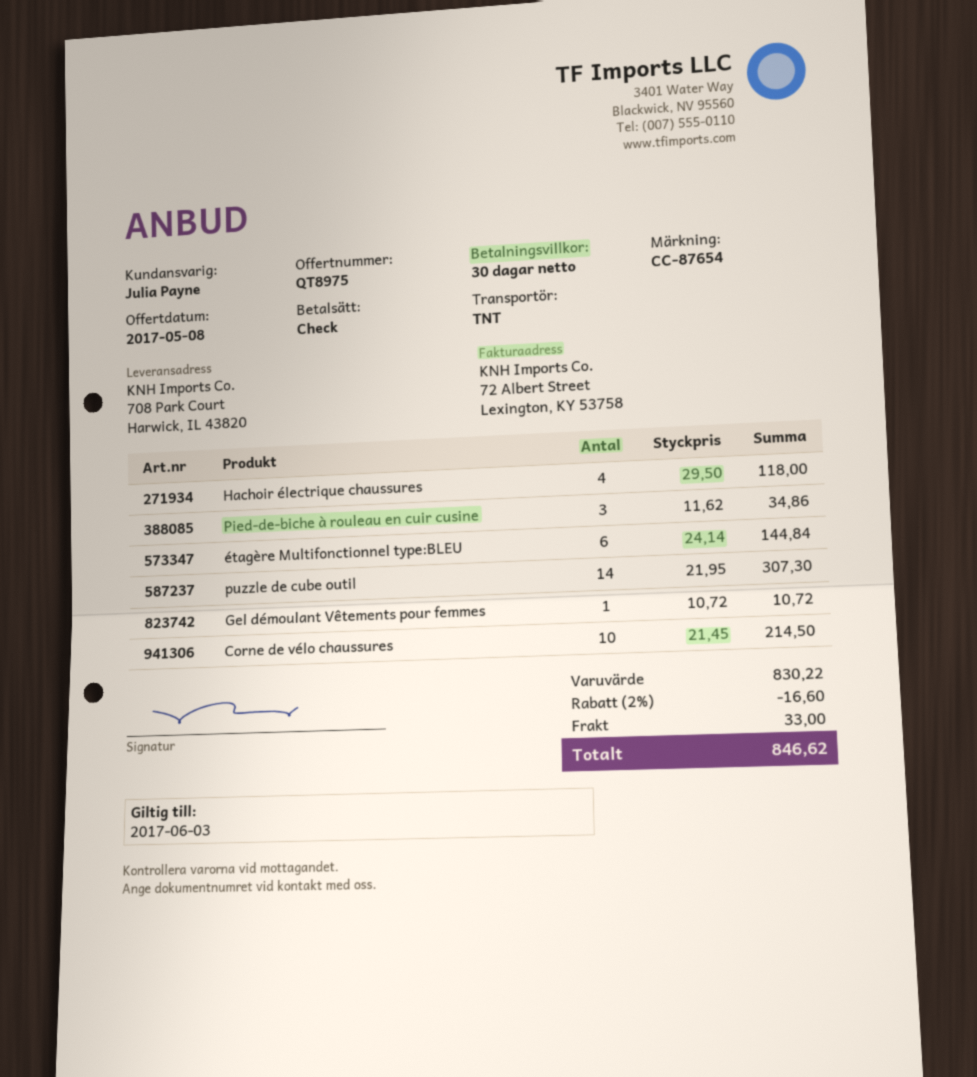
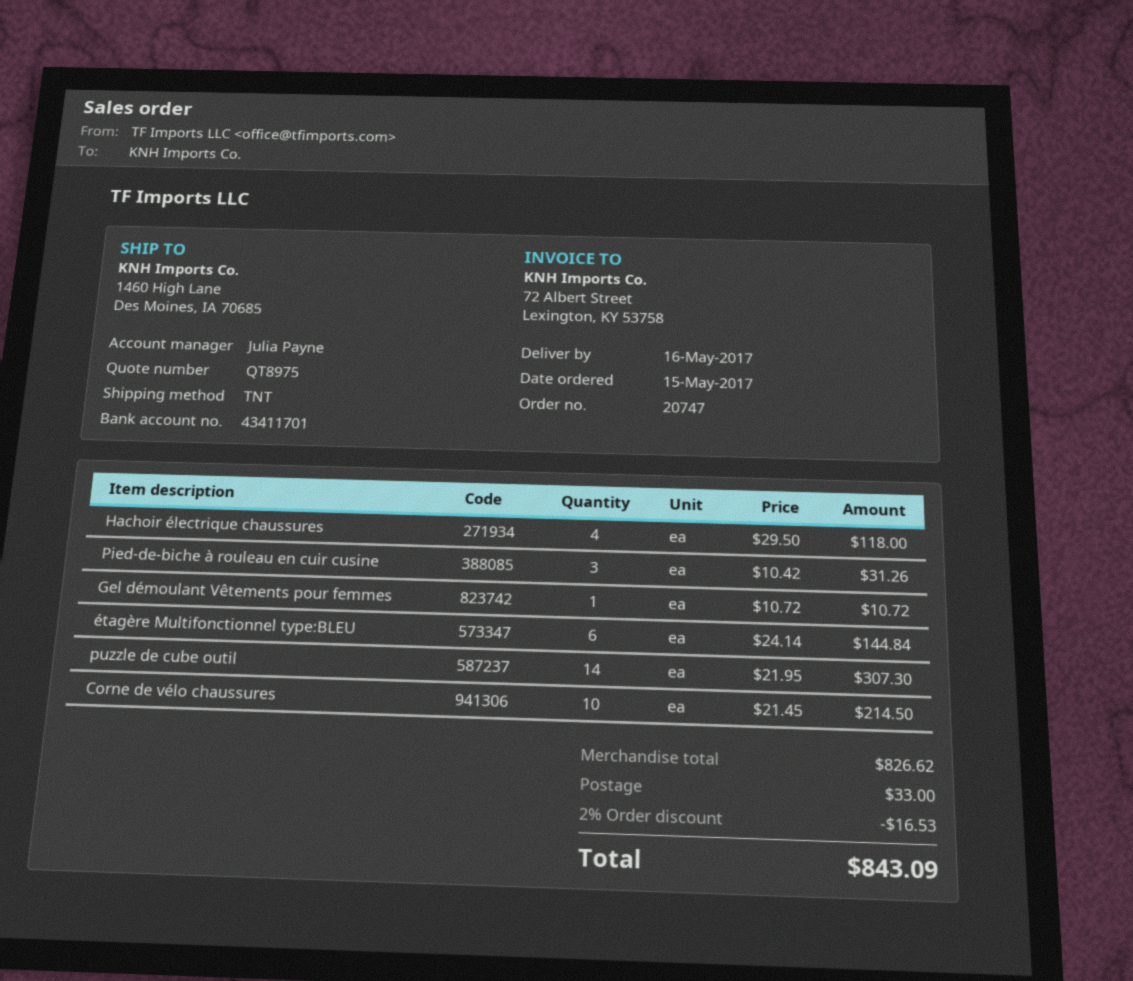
ship to: 708 Park Court, Harwick, IL 43820 -> 1460 High Lane, Des Moines, IA 70685
Pied-de-biche à rouleau en cuir cusine: 3 x 11.62 = 34.86 -> 3 x 10.42 = 31.26
subtotal: 830.22 -> 826.62
discount: 2% = 16.60 -> 2% = 16.53
total: 846.62 -> 843.09

